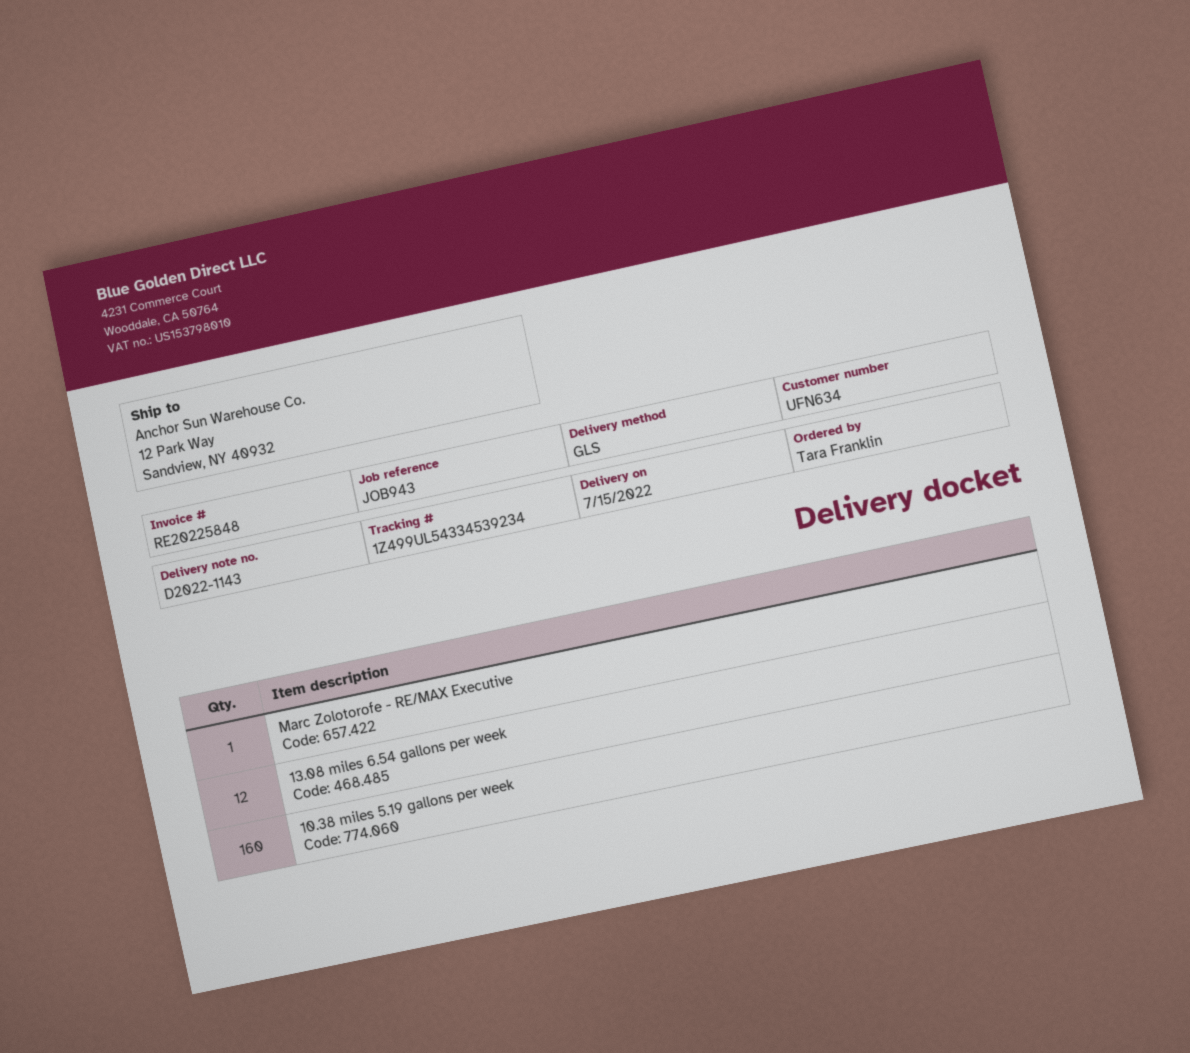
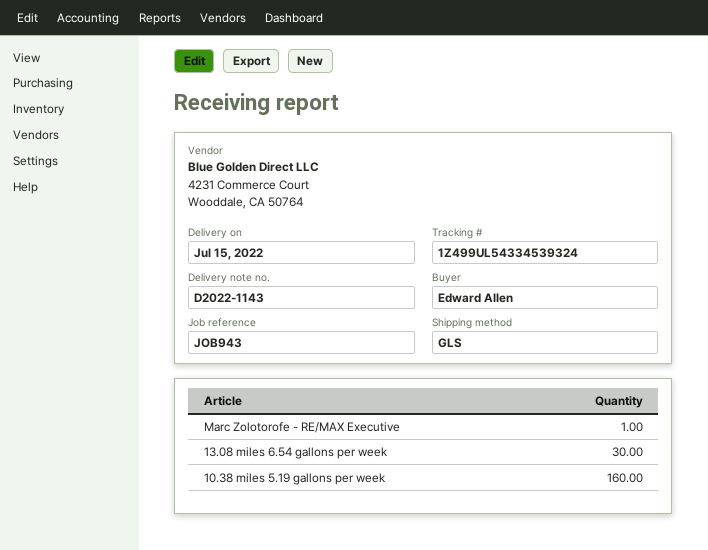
ordered by: Tara Franklin -> Edward Allen
tracking number: 1Z499UL54334539234 -> 1Z499UL54334539324
13.08 miles 6.54 gallons per week: 12 -> 30

